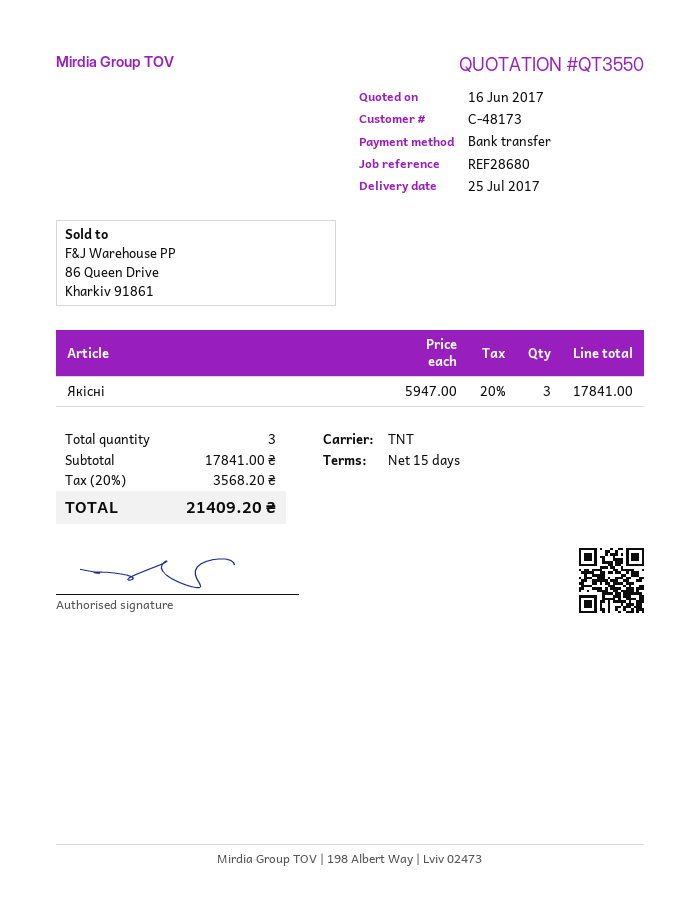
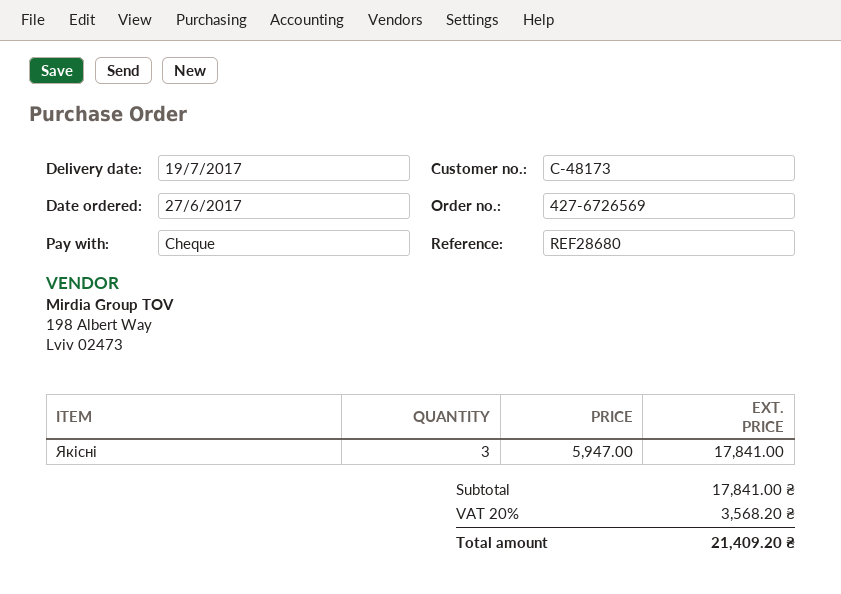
delivery date: 2017-07-25 -> 2017-07-19
payment method: bank transfer -> cheque

